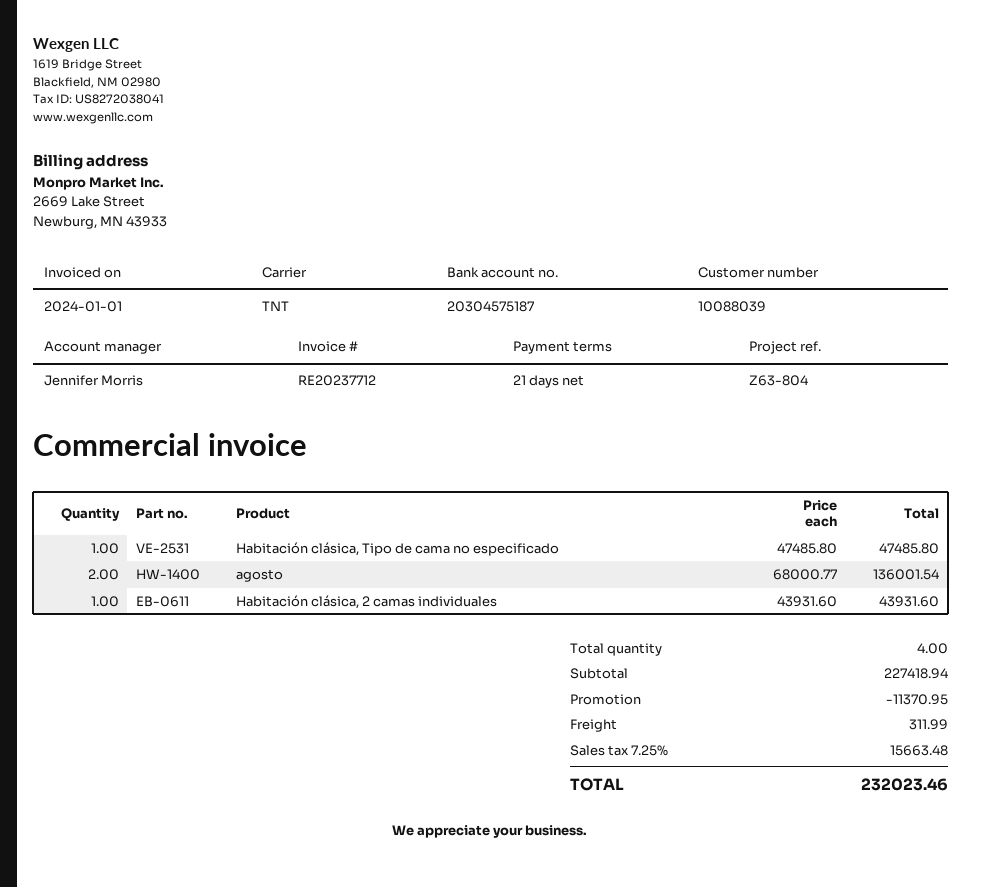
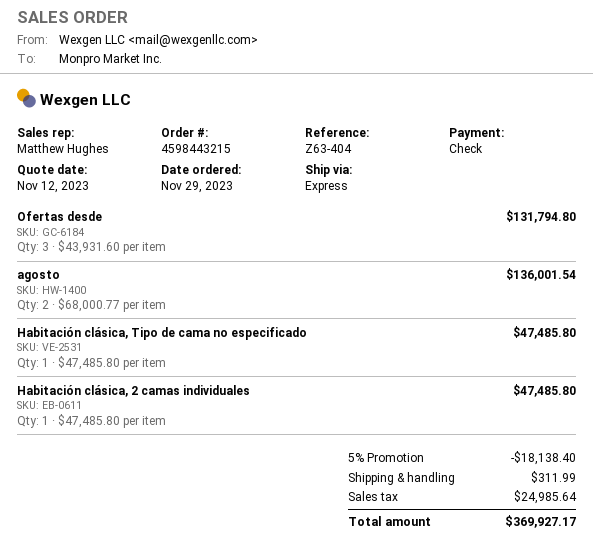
reference: Z63-804 -> Z63-404
sales rep: Jennifer Morris -> Matthew Hughes
shipping method: TNT -> express
Habitación clásica, 2 camas individuales: 1 x 43931.60 = 43931.60 -> 1 x 47485.80 = 47485.80
Ofertas desde: none -> 3 x 43931.60 = 131794.80
discount: 11370.95 -> 18138.40
tax: 15663.48 -> 24985.64
total: 232023.46 -> 369927.17

